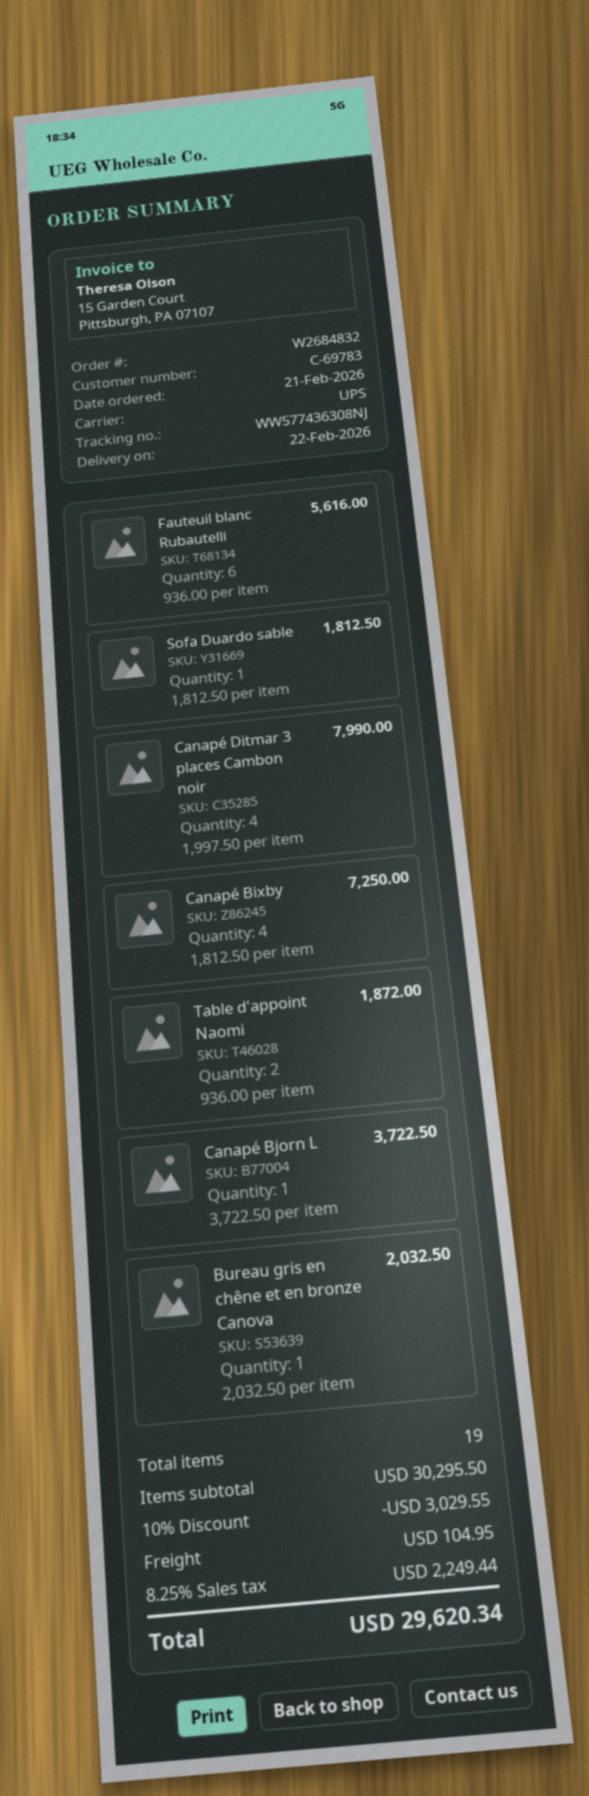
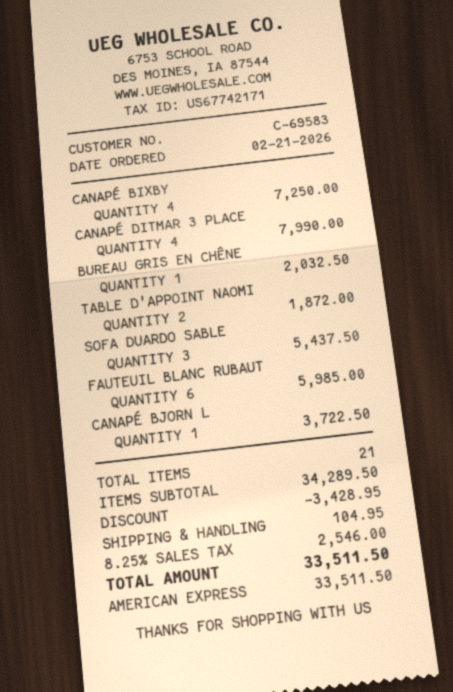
customer number: C-69783 -> C-69583
Fauteuil blanc Rubautelli: 6 for 5616.00 -> 6 for 5985.00
Sofa Duardo sable: 1 for 1812.50 -> 3 for 5437.50
total quantity: 19 -> 21
subtotal: 30295.50 -> 34289.50
discount: 3029.55 -> 3428.95
tax: 8.25% = 2249.44 -> 8.25% = 2546.00
total: 29620.34 -> 33511.50

